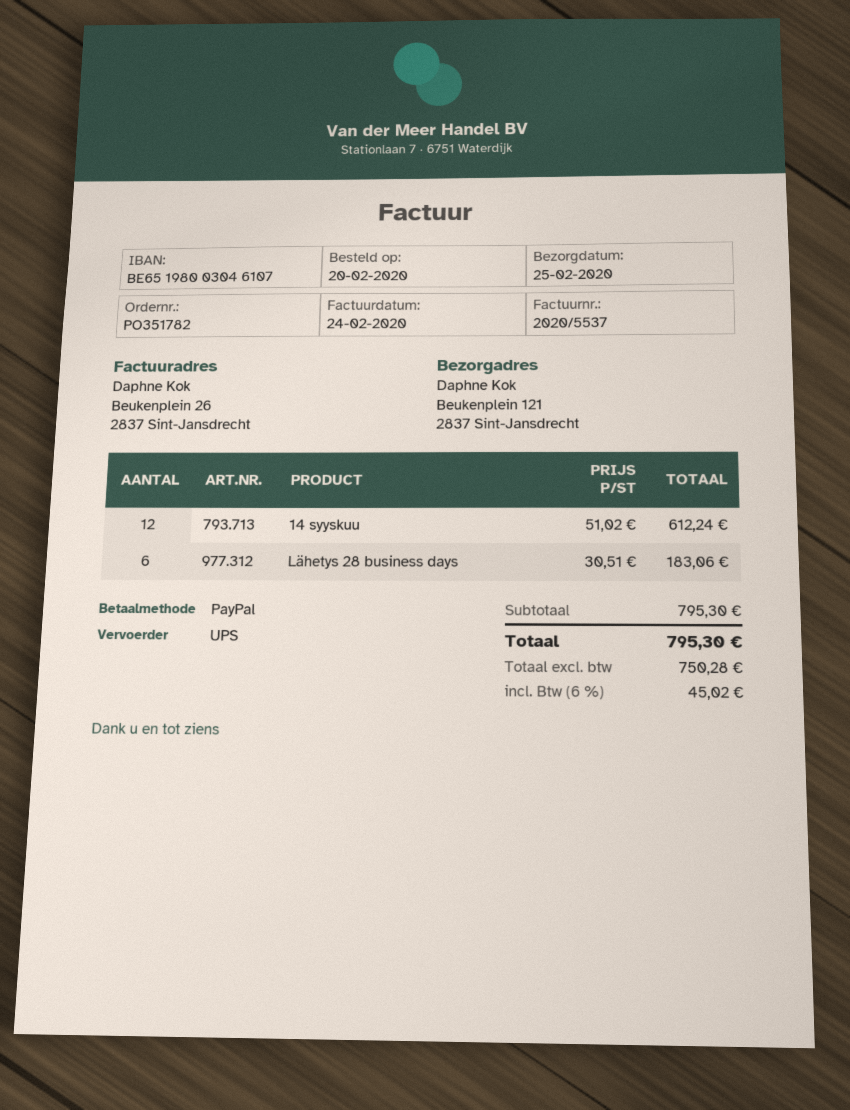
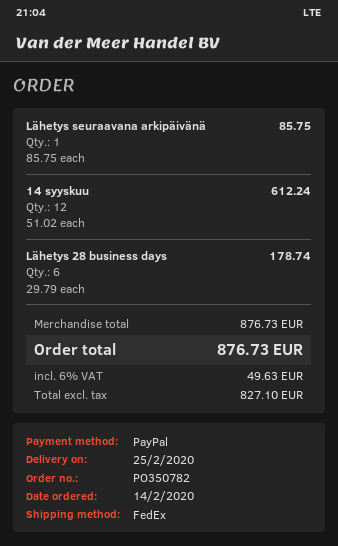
order number: PO351782 -> PO350782
order date: 2020-02-20 -> 2020-02-14
shipping method: UPS -> FedEx
Lähetys 28 business days: 6 x 30.51 = 183.06 -> 6 x 29.79 = 178.74
Lähetys seuraavana arkipäivänä: none -> 1 x 85.75 = 85.75
subtotal: 795.30 -> 876.73
net: 750.28 -> 827.10
tax: 6% = 45.02 -> 6% = 49.63
total: 795.30 -> 876.73

